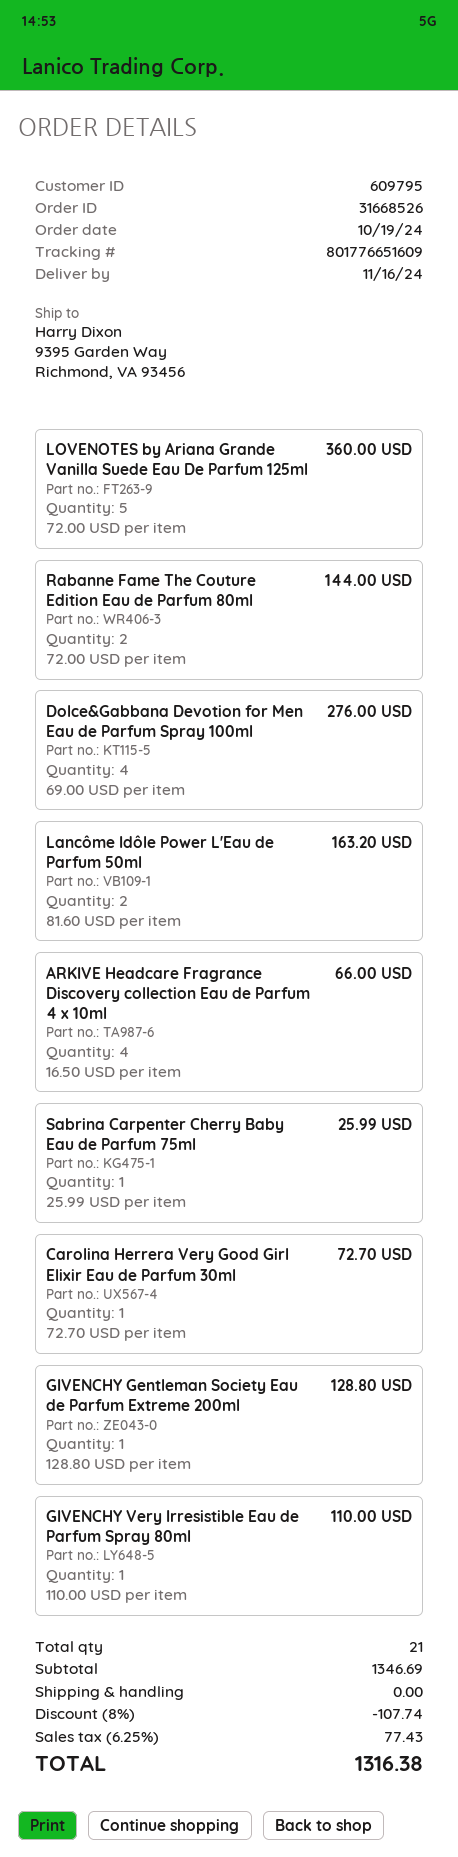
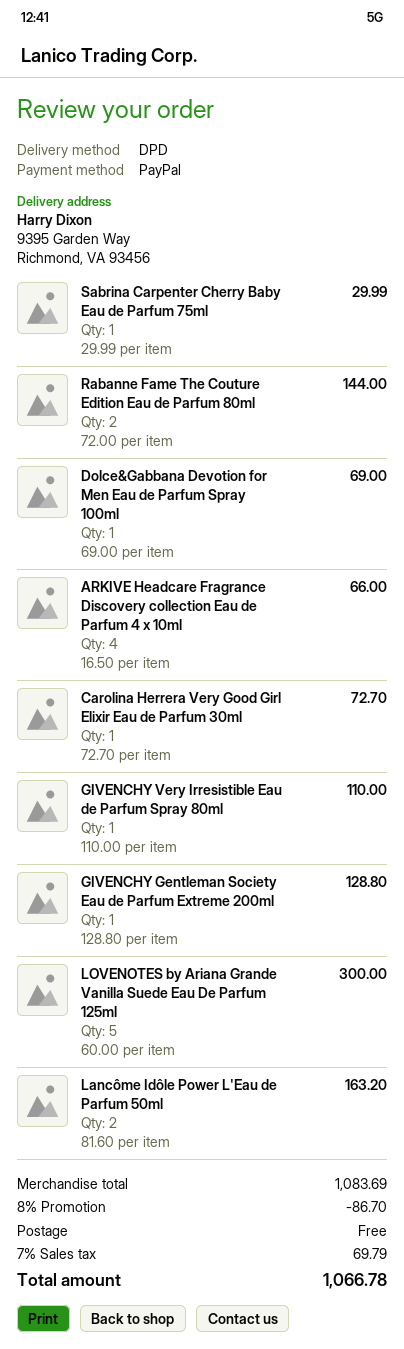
LOVENOTES by Ariana Grande Vanilla Suede Eau De Parfum 125ml: 5 x 72.00 = 360.00 -> 5 x 60.00 = 300.00
Dolce&Gabbana Devotion for Men Eau de Parfum Spray 100ml: 4 x 69.00 = 276.00 -> 1 x 69.00 = 69.00
Sabrina Carpenter Cherry Baby Eau de Parfum 75ml: 1 x 25.99 = 25.99 -> 1 x 29.99 = 29.99
subtotal: 1346.69 -> 1083.69
discount: 8% = 107.74 -> 8% = 86.70
tax: 6.25% = 77.43 -> 7% = 69.79
total: 1316.38 -> 1066.78

